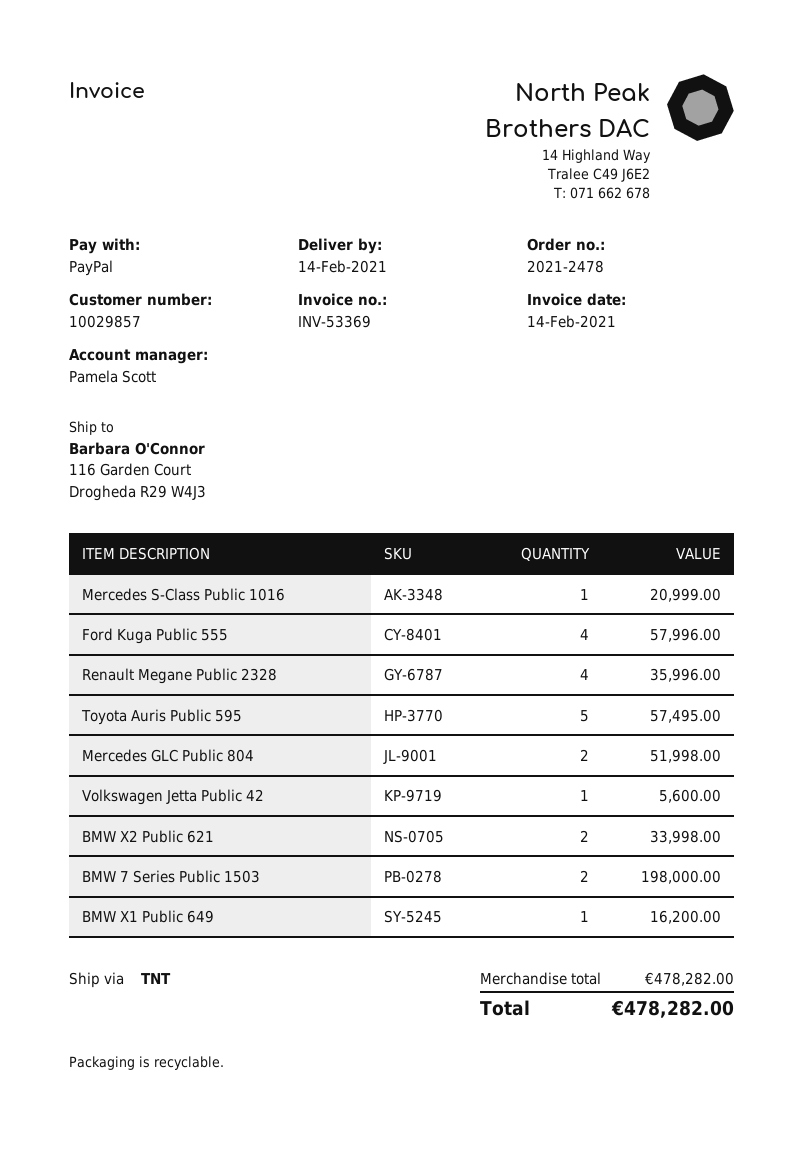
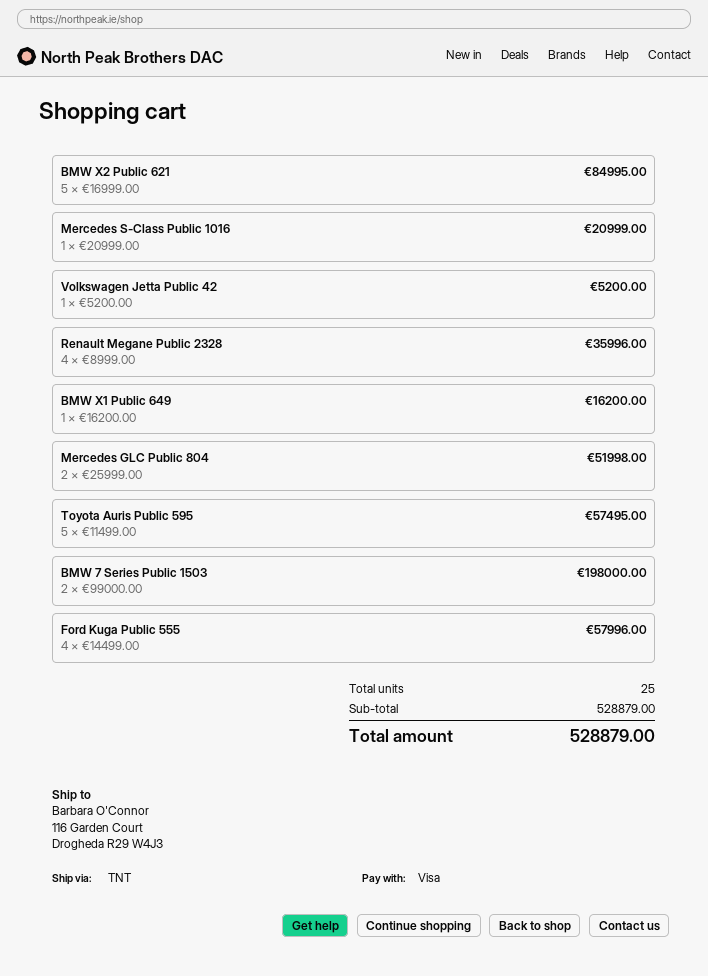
payment method: PayPal -> Visa
Volkswagen Jetta Public 42: 1 for 5600.00 -> 1 for 5200.00
BMW X2 Public 621: 2 for 33998.00 -> 5 for 84995.00
subtotal: 478282.00 -> 528879.00
total: 478282.00 -> 528879.00

